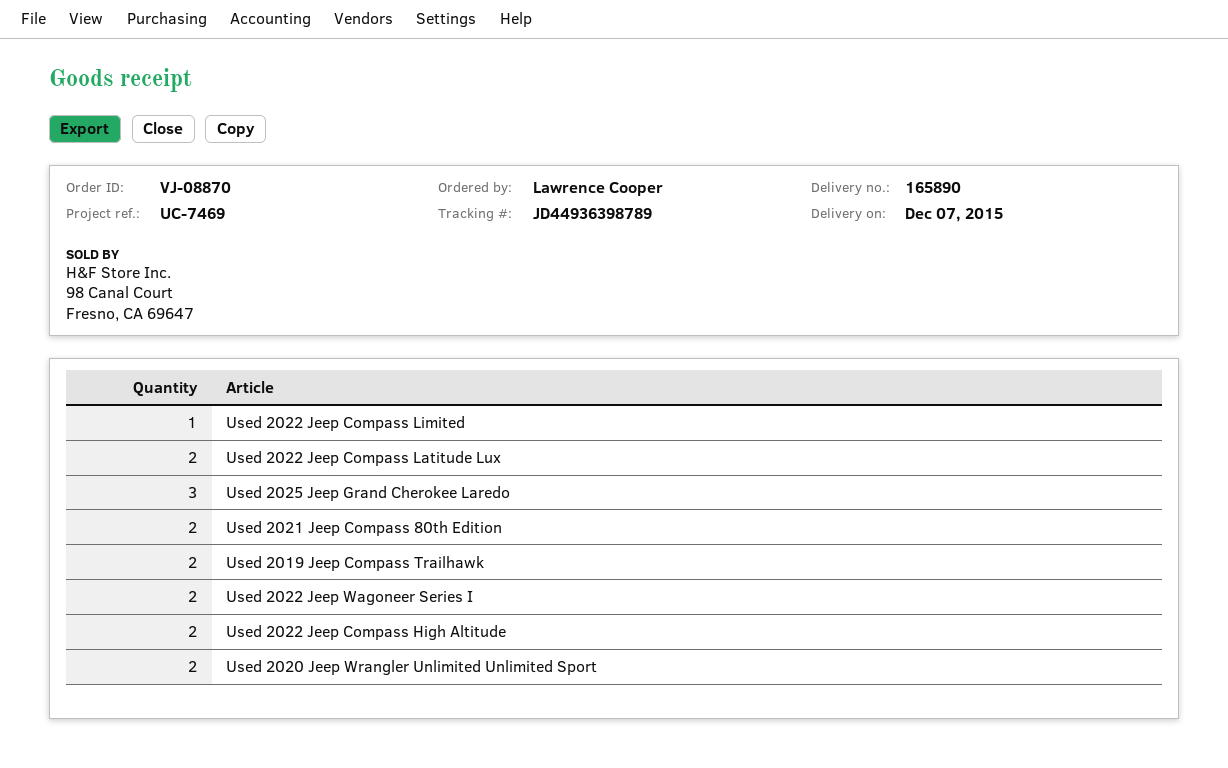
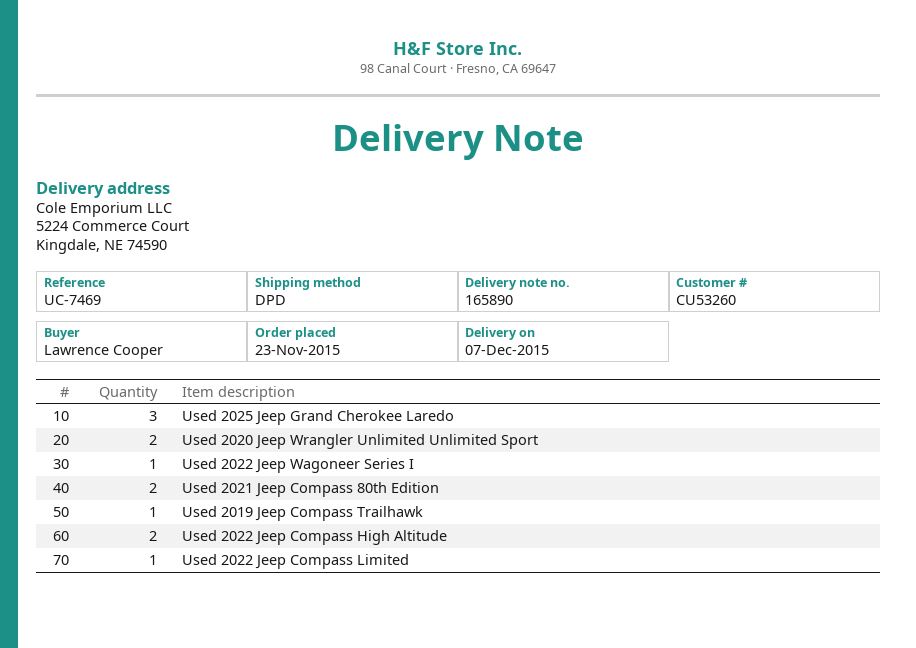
Used 2022 Jeep Compass Latitude Lux: 2 -> none
Used 2019 Jeep Compass Trailhawk: 2 -> 1
Used 2022 Jeep Wagoneer Series I: 2 -> 1

